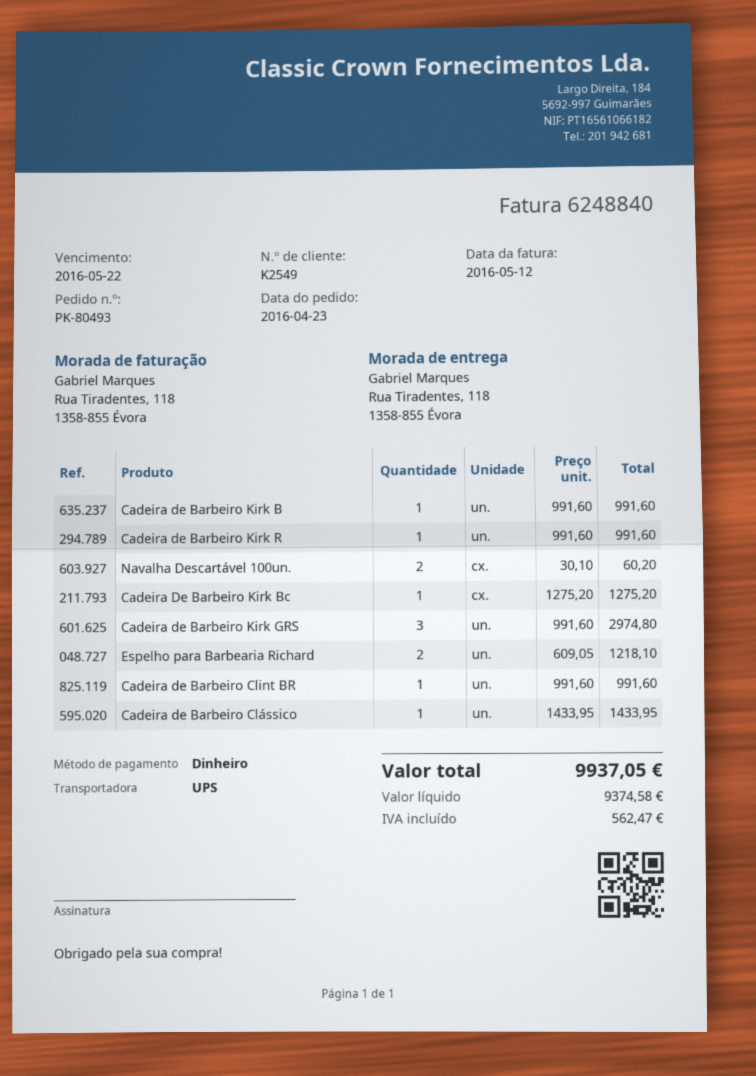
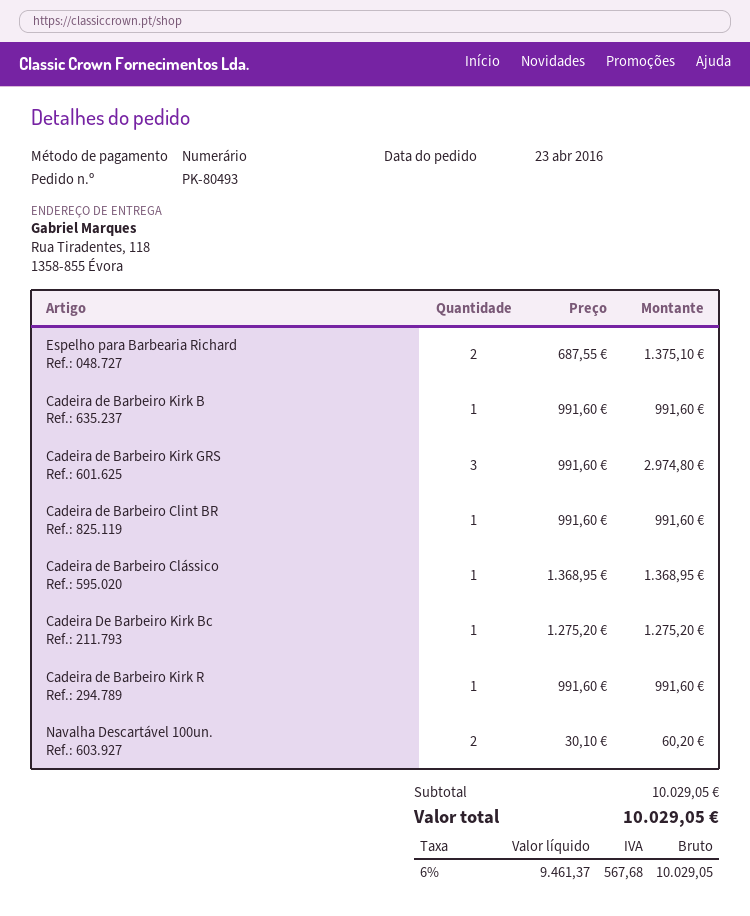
Espelho para Barbearia Richard: 2 x 609.05 = 1218.10 -> 2 x 687.55 = 1375.10
Cadeira de Barbeiro Clássico: 1 x 1433.95 = 1433.95 -> 1 x 1368.95 = 1368.95
net: 9374.58 -> 9461.37
tax: 562.47 -> 567.68
total: 9937.05 -> 10029.05

